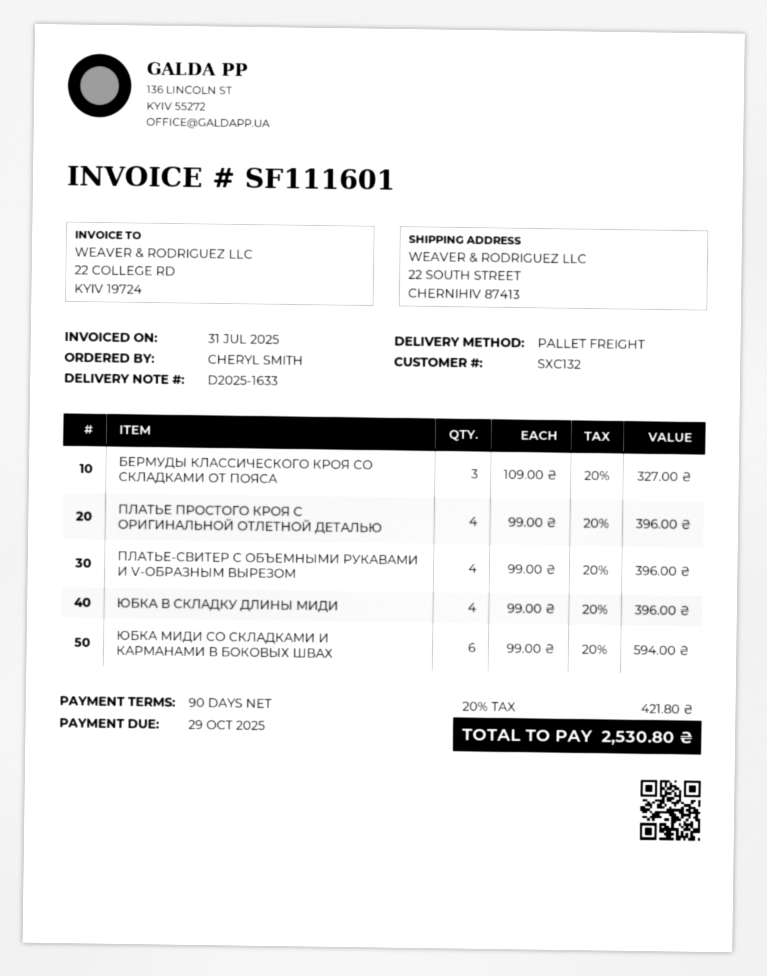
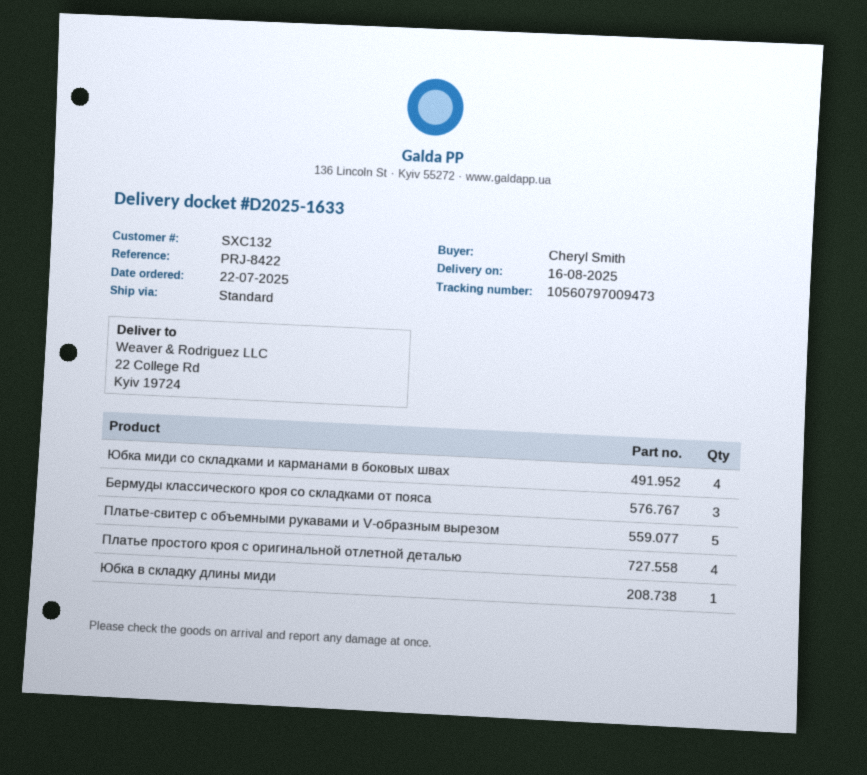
shipping method: pallet freight -> standard
ship to: 22 SOUTH STREET, CHERNIHIV 87413 -> 22 College Rd, Kyiv 19724
ПЛАТЬЕ-СВИТЕР С ОБЪЕМНЫМИ РУКАВАМИ И V-ОБРАЗНЫМ ВЫРЕЗОМ: 4 -> 5
ЮБКА В СКЛАДКУ ДЛИНЫ МИДИ: 4 -> 1
ЮБКА МИДИ СО СКЛАДКАМИ И КАРМАНАМИ В БОКОВЫХ ШВАХ: 6 -> 4

